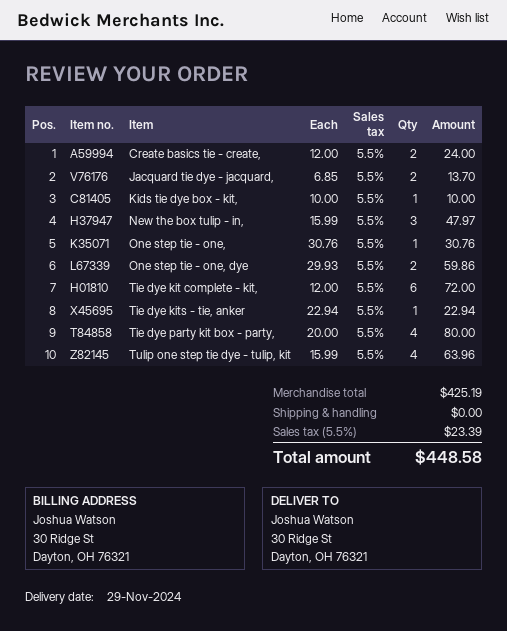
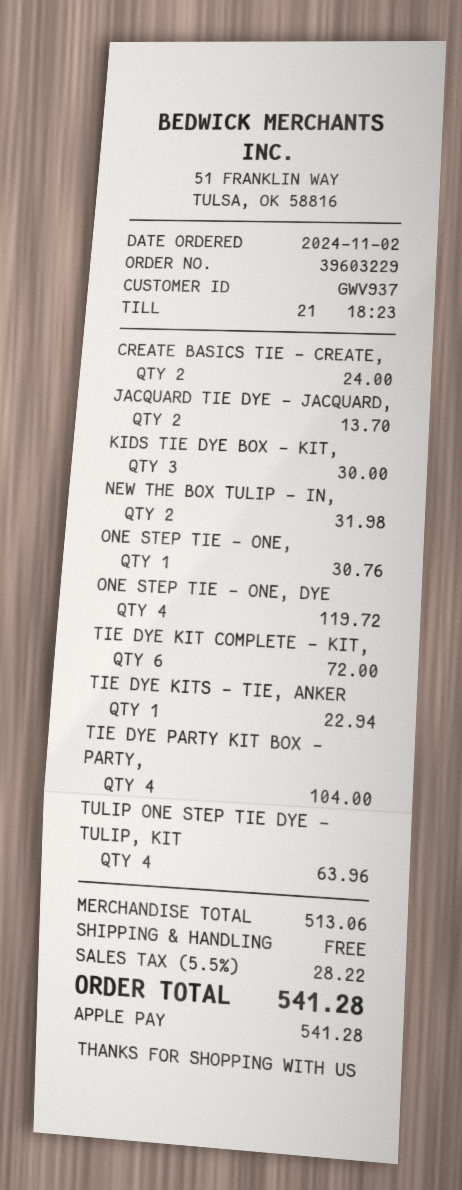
Kids tie dye box - kit,: 1 for 10.00 -> 3 for 30.00
New the box tulip - in,: 3 for 47.97 -> 2 for 31.98
One step tie - one, dye: 2 for 59.86 -> 4 for 119.72
Tie dye party kit box - party,: 4 for 80.00 -> 4 for 104.00
subtotal: 425.19 -> 513.06
tax: 5.5% = 23.39 -> 5.5% = 28.22
total: 448.58 -> 541.28

